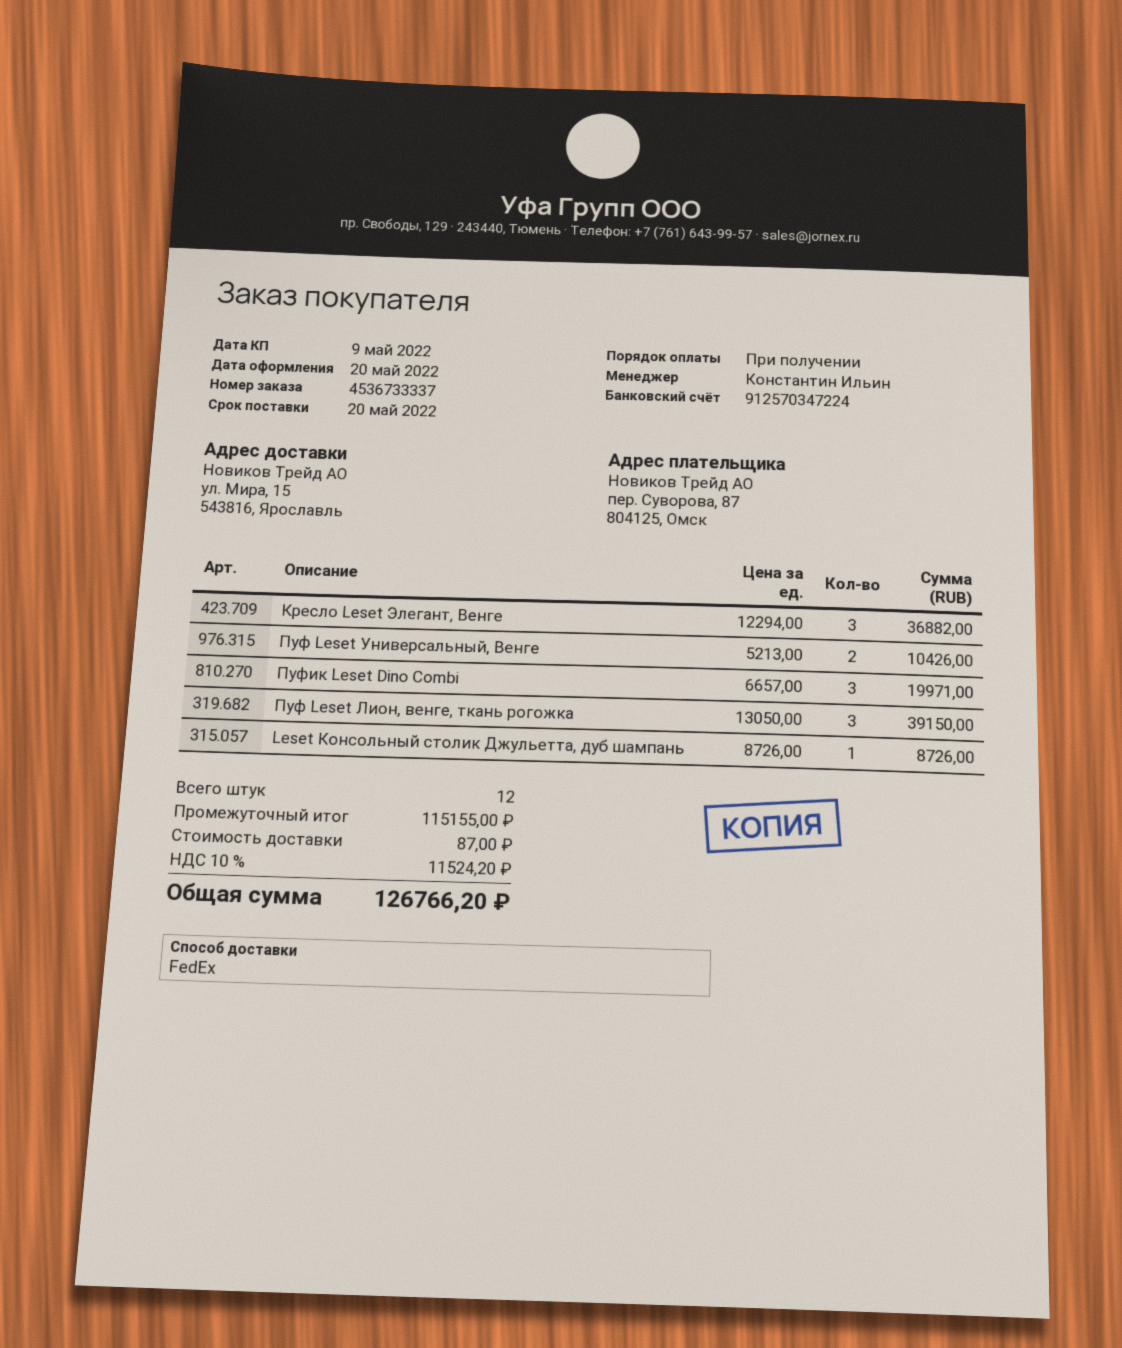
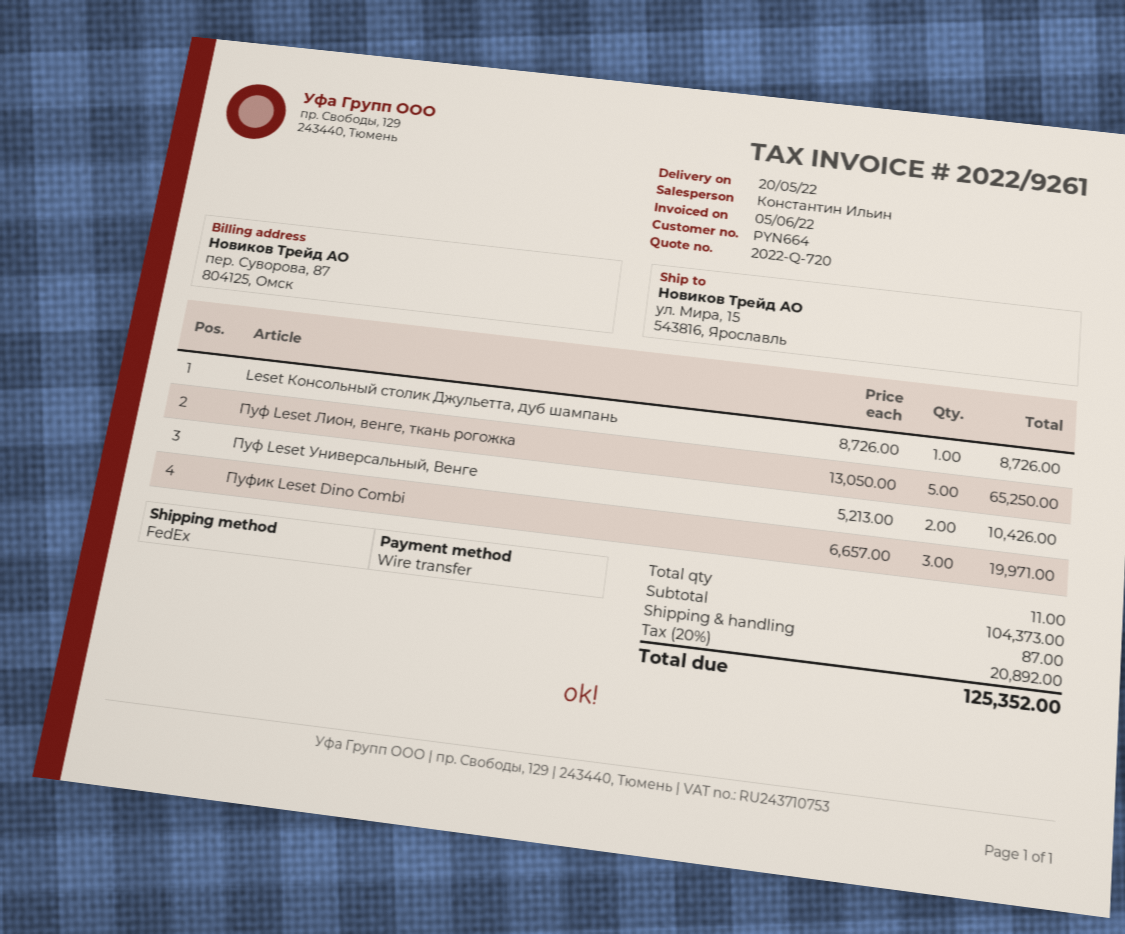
Кресло Leset Элегант, Венге: 3 x 12294.00 = 36882.00 -> none
Пуф Leset Лион, венге, ткань рогожка: 3 x 13050.00 = 39150.00 -> 5 x 13050.00 = 65250.00
total quantity: 12 -> 11
subtotal: 115155.00 -> 104373.00
tax: 10% = 11524.20 -> 20% = 20892.00
total: 126766.20 -> 125352.00

